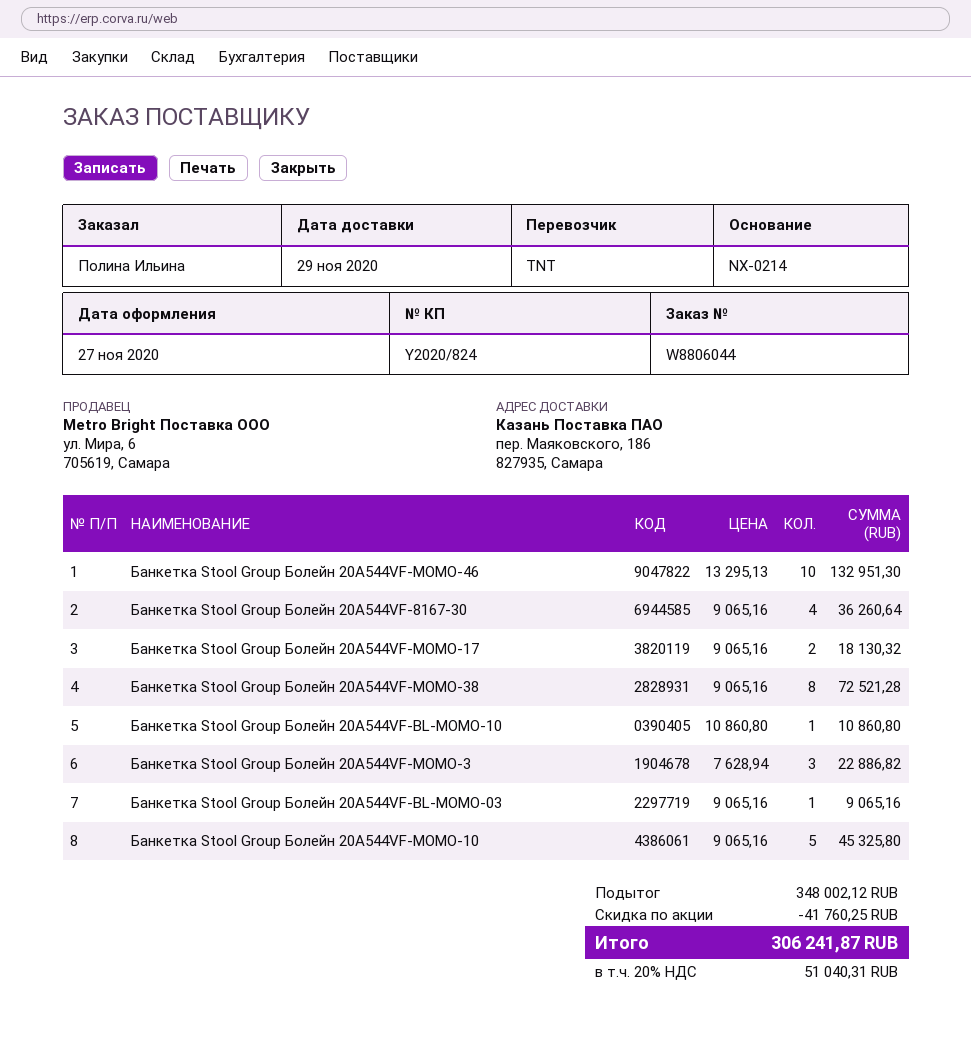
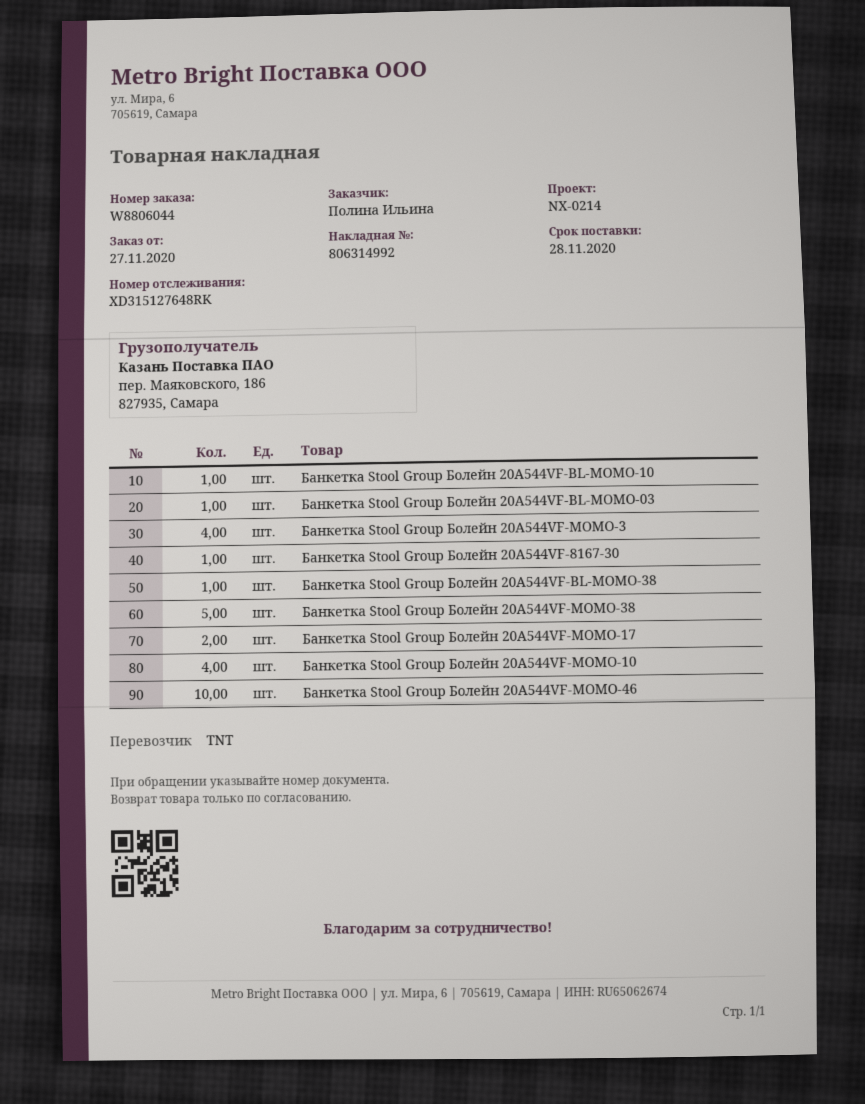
delivery date: 2020-11-29 -> 2020-11-28
Банкетка Stool Group Болейн 20A544VF-8167-30: 4 -> 1
Банкетка Stool Group Болейн 20A544VF-MOMO-38: 8 -> 5
Банкетка Stool Group Болейн 20A544VF-MOMO-3: 3 -> 4
Банкетка Stool Group Болейн 20A544VF-MOMO-10: 5 -> 4
Банкетка Stool Group Болейн 20A544VF-BL-MOMO-38: none -> 1

